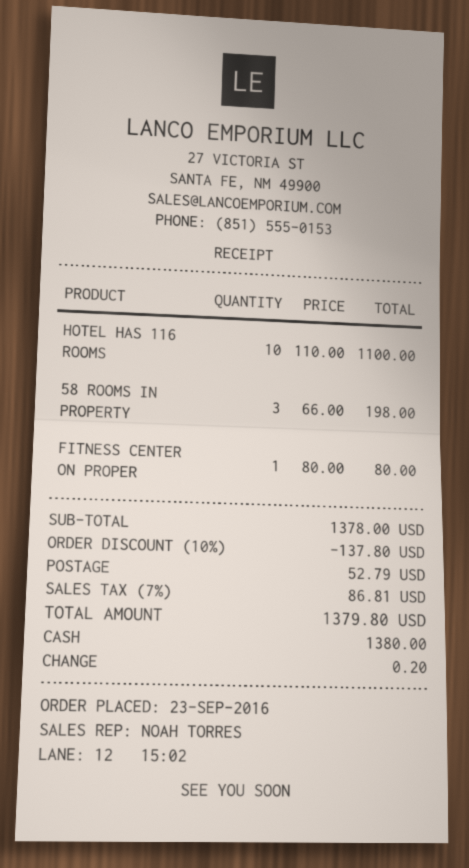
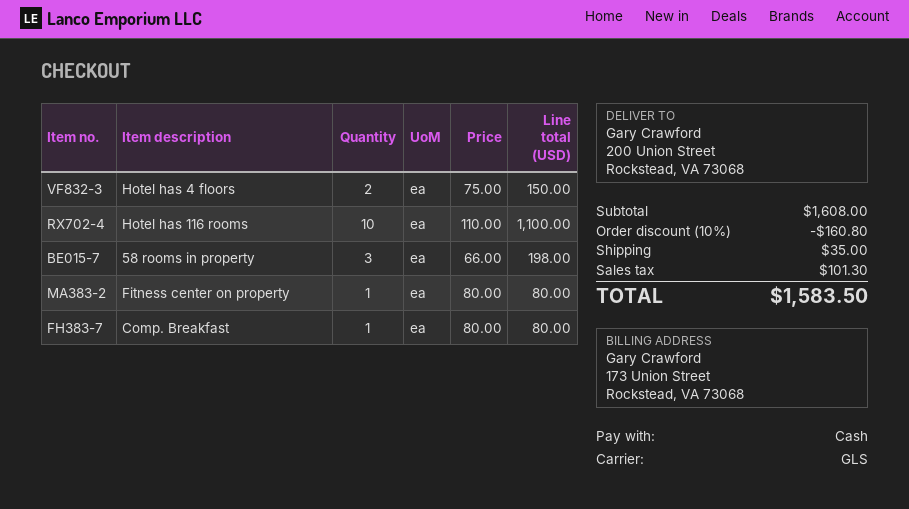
Hotel has 4 floors: none -> 2 x 75.00 = 150.00
Comp. Breakfast: none -> 1 x 80.00 = 80.00
subtotal: 1378.00 -> 1608.00
discount: 10% = 137.80 -> 10% = 160.80
shipping: 52.79 -> 35.00
tax: 86.81 -> 101.30
total: 1379.80 -> 1583.50

